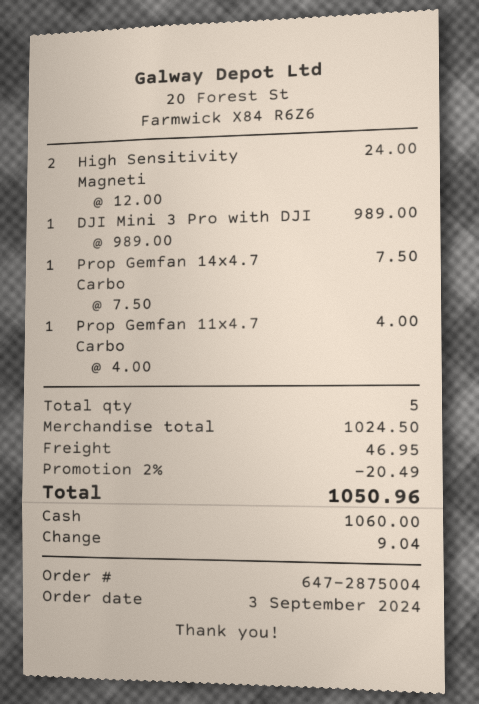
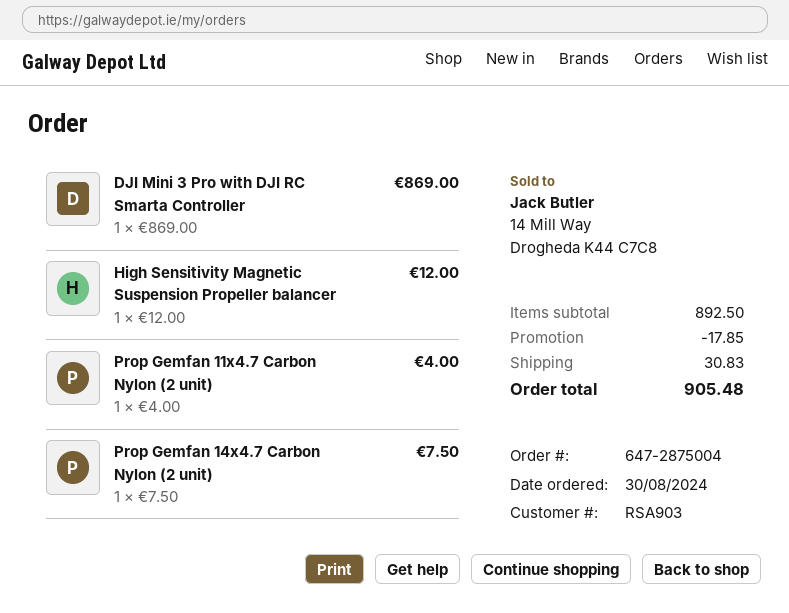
order date: 2024-09-03 -> 2024-08-30
High Sensitivity Magneti: 2 x 12.00 = 24.00 -> 1 x 12.00 = 12.00
DJI Mini 3 Pro with DJI: 1 x 989.00 = 989.00 -> 1 x 869.00 = 869.00
subtotal: 1024.50 -> 892.50
discount: 20.49 -> 17.85
shipping: 46.95 -> 30.83
total: 1050.96 -> 905.48

